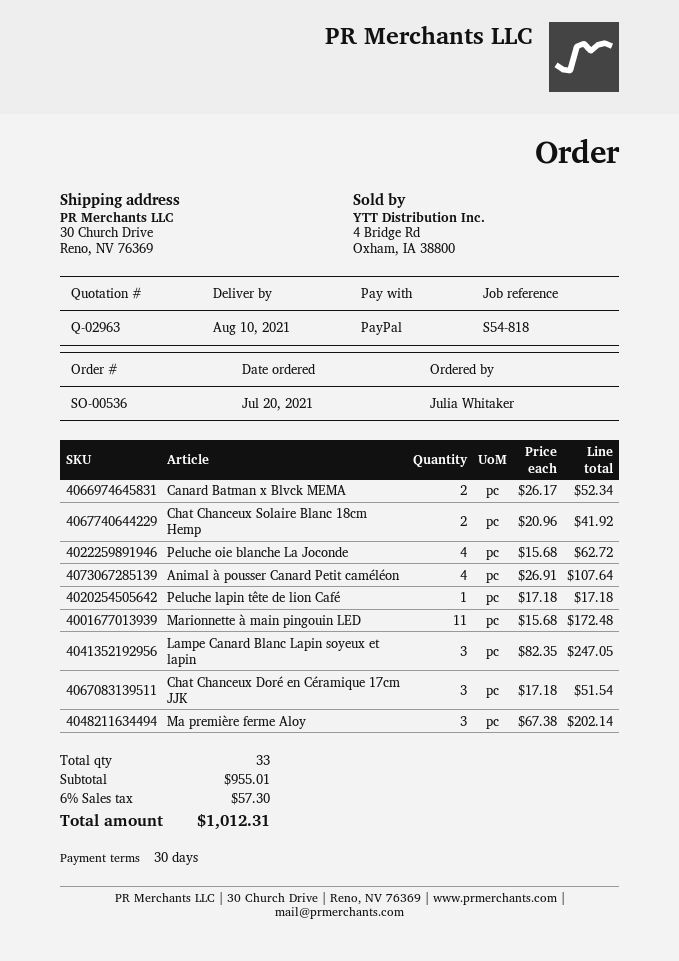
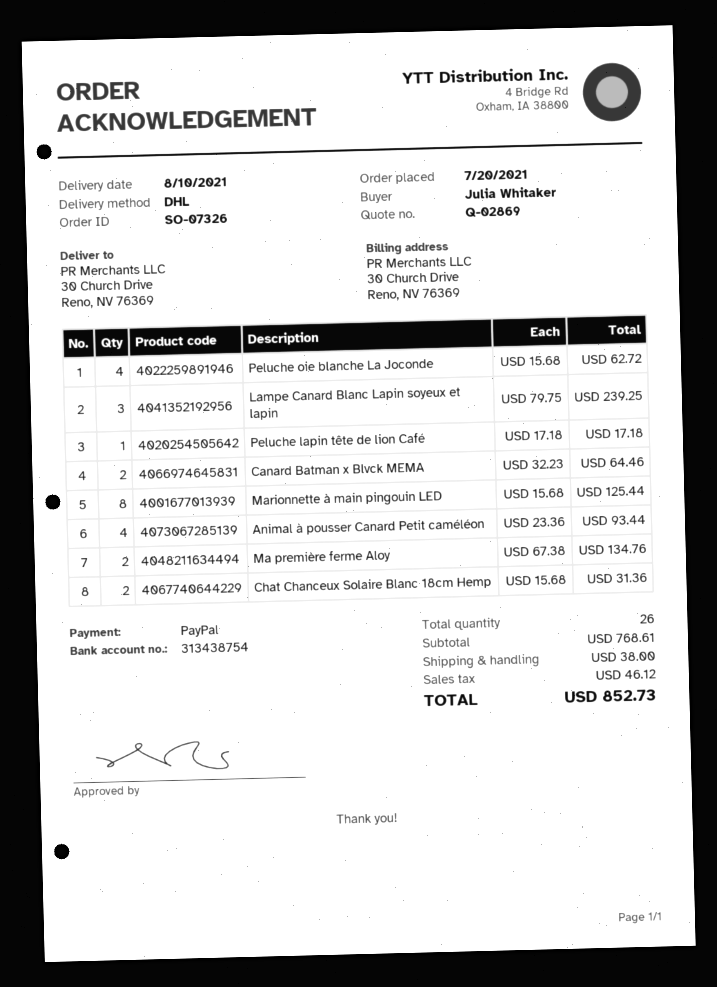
quote number: Q-02963 -> Q-02869
order number: SO-00536 -> SO-07326
Canard Batman x Blvck MEMA: 2 x 26.17 = 52.34 -> 2 x 32.23 = 64.46
Chat Chanceux Solaire Blanc 18cm Hemp: 2 x 20.96 = 41.92 -> 2 x 15.68 = 31.36
Animal à pousser Canard Petit caméléon: 4 x 26.91 = 107.64 -> 4 x 23.36 = 93.44
Marionnette à main pingouin LED: 11 x 15.68 = 172.48 -> 8 x 15.68 = 125.44
Lampe Canard Blanc Lapin soyeux et lapin: 3 x 82.35 = 247.05 -> 3 x 79.75 = 239.25
Chat Chanceux Doré en Céramique 17cm JJK: 3 x 17.18 = 51.54 -> none
Ma première ferme Aloy: 3 x 67.38 = 202.14 -> 2 x 67.38 = 134.76
total quantity: 33 -> 26
subtotal: 955.01 -> 768.61
shipping: none -> 38.00
tax: 57.30 -> 46.12
total: 1012.31 -> 852.73

